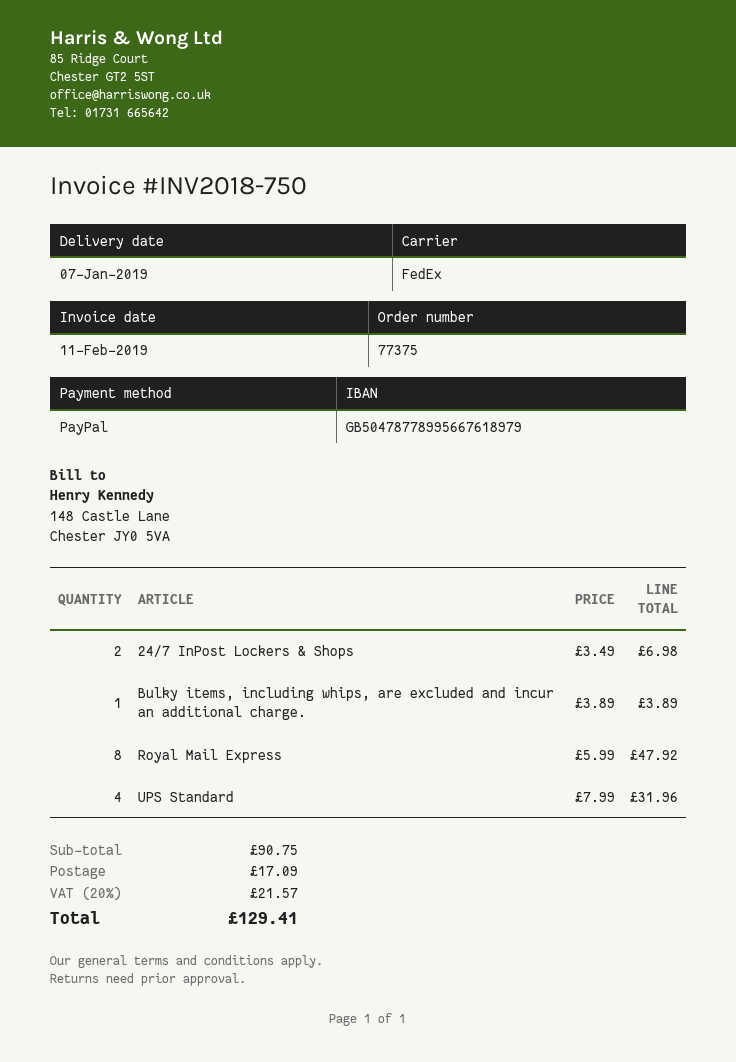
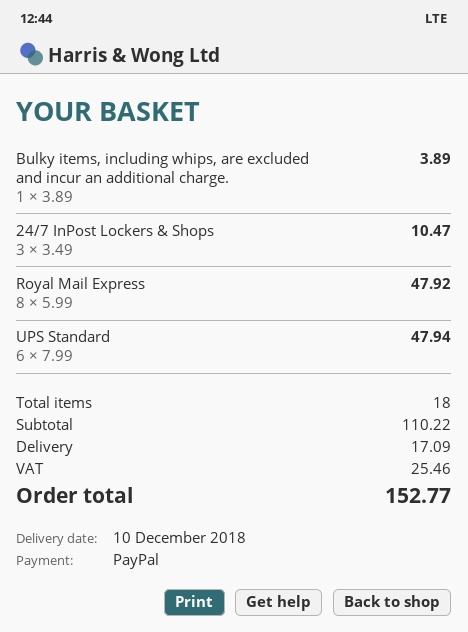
delivery date: 2019-01-07 -> 2018-12-10
24/7 InPost Lockers & Shops: 2 x 3.49 = 6.98 -> 3 x 3.49 = 10.47
UPS Standard: 4 x 7.99 = 31.96 -> 6 x 7.99 = 47.94
subtotal: 90.75 -> 110.22
tax: 21.57 -> 25.46
total: 129.41 -> 152.77

